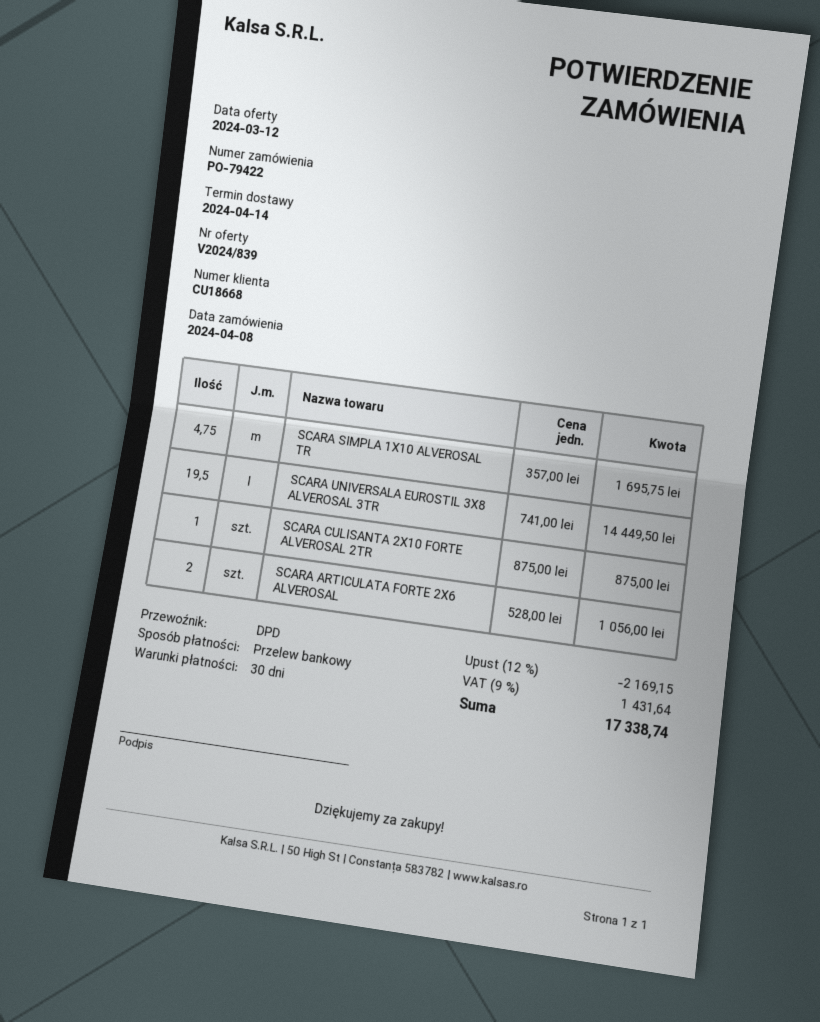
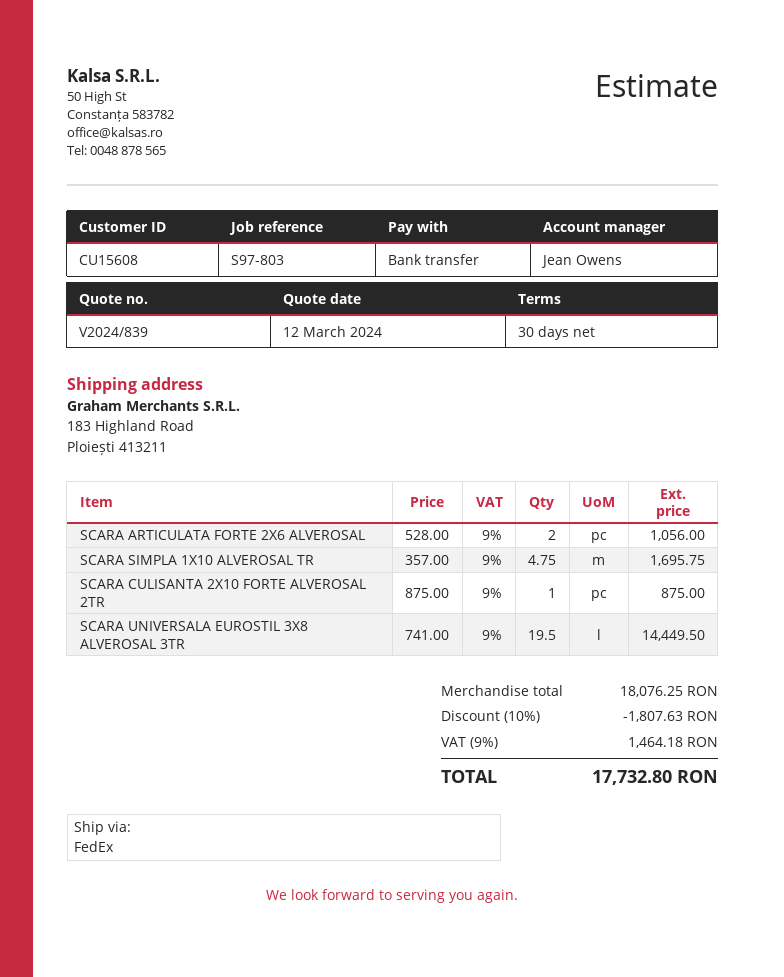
customer number: CU18668 -> CU15608
shipping method: DPD -> FedEx
discount: 12% = 2169.15 -> 10% = 1807.63
tax: 9% = 1431.64 -> 9% = 1464.18
total: 17338.74 -> 17732.80

